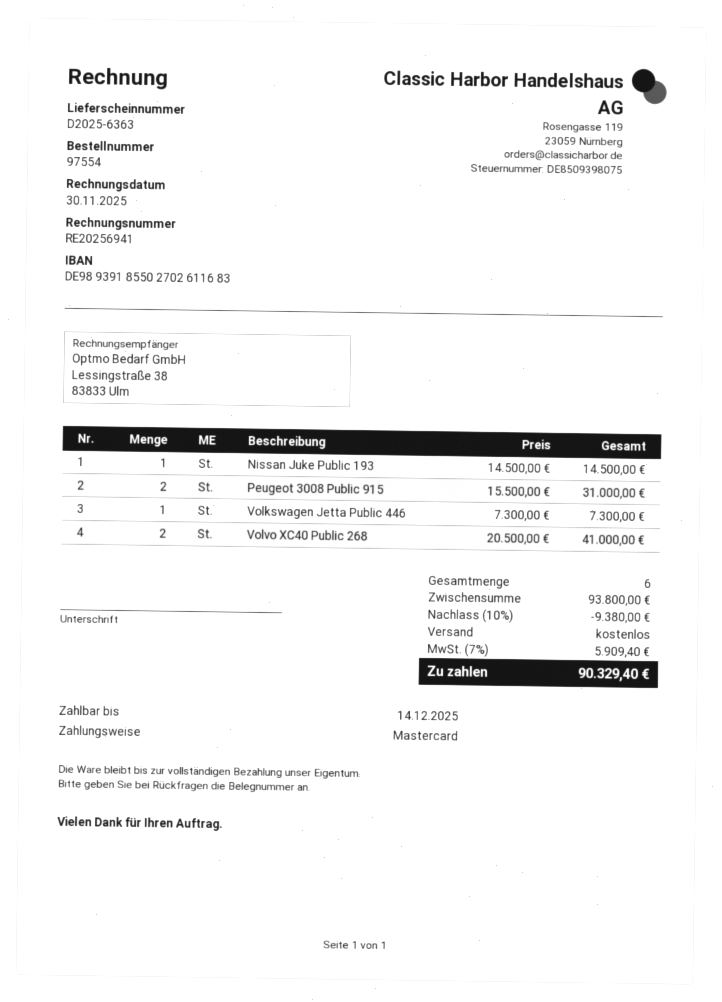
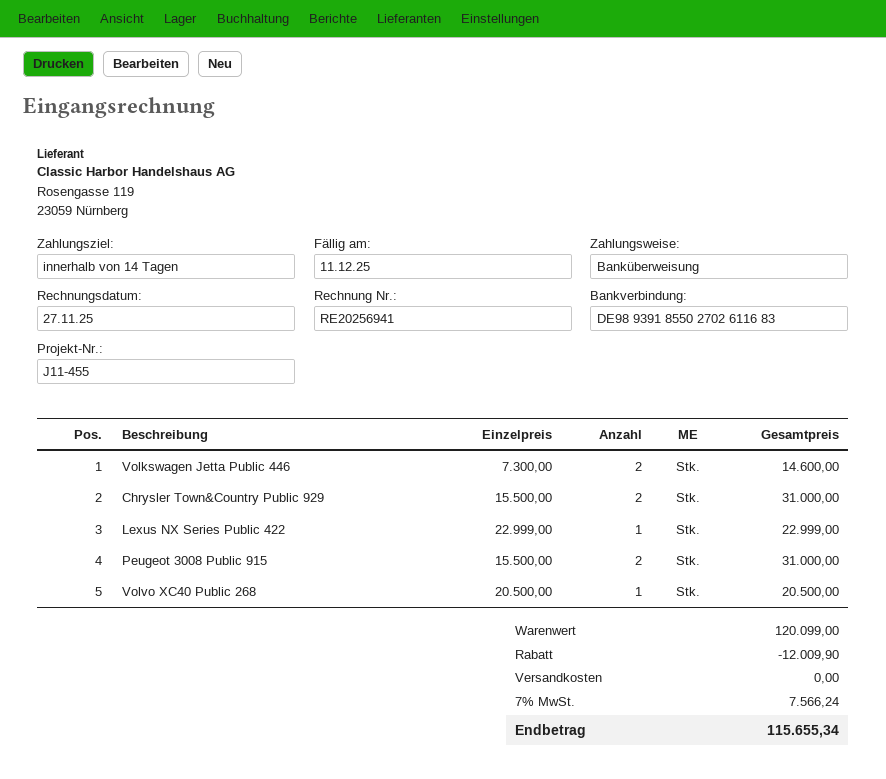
invoice date: 2025-11-30 -> 2025-11-27
due date: 2025-12-14 -> 2025-12-11
payment method: Mastercard -> bank transfer
Nissan Juke Public 193: 1 x 14500.00 = 14500.00 -> none
Volkswagen Jetta Public 446: 1 x 7300.00 = 7300.00 -> 2 x 7300.00 = 14600.00
Volvo XC40 Public 268: 2 x 20500.00 = 41000.00 -> 1 x 20500.00 = 20500.00
Chrysler Town&Country Public 929: none -> 2 x 15500.00 = 31000.00
Lexus NX Series Public 422: none -> 1 x 22999.00 = 22999.00
subtotal: 93800.00 -> 120099.00
discount: 9380.00 -> 12009.90
tax: 7% = 5909.40 -> 7% = 7566.24
total: 90329.40 -> 115655.34

